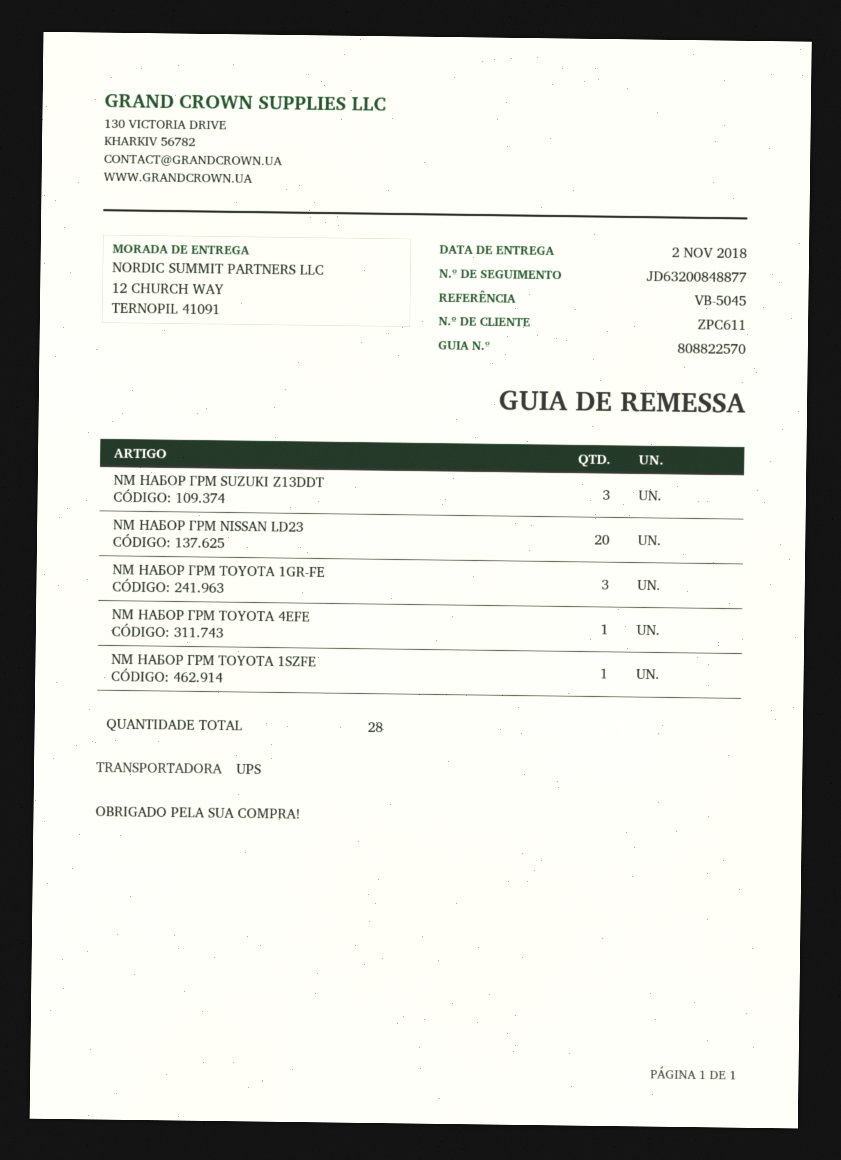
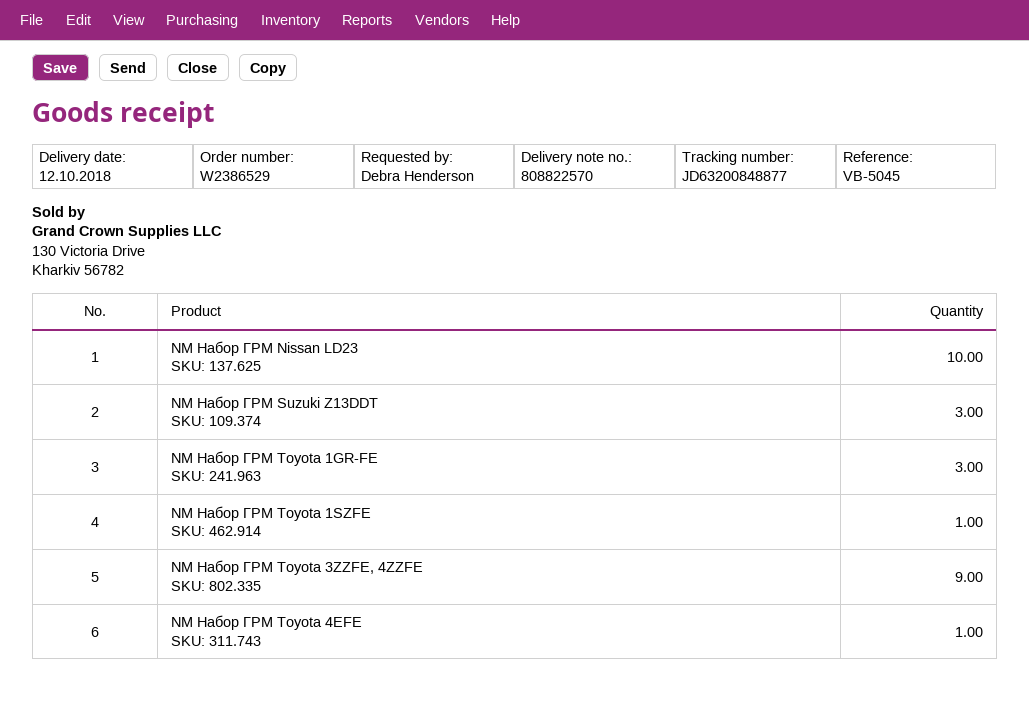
delivery date: 2018-11-02 -> 2018-10-12
NM НАБОР ГРМ NISSAN LD23: 20 -> 10
NM Набор ГРМ Toyota 3ZZFE, 4ZZFE: none -> 9

